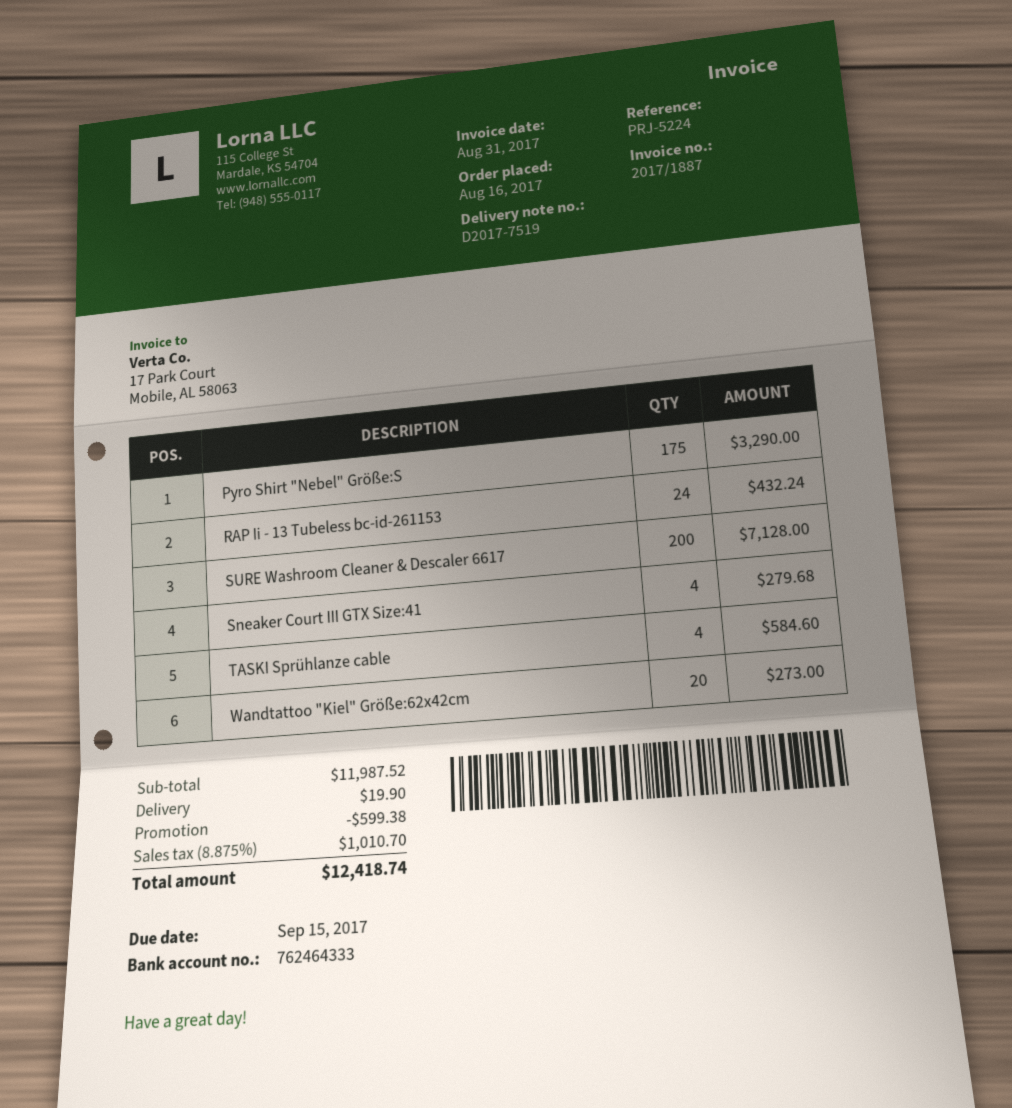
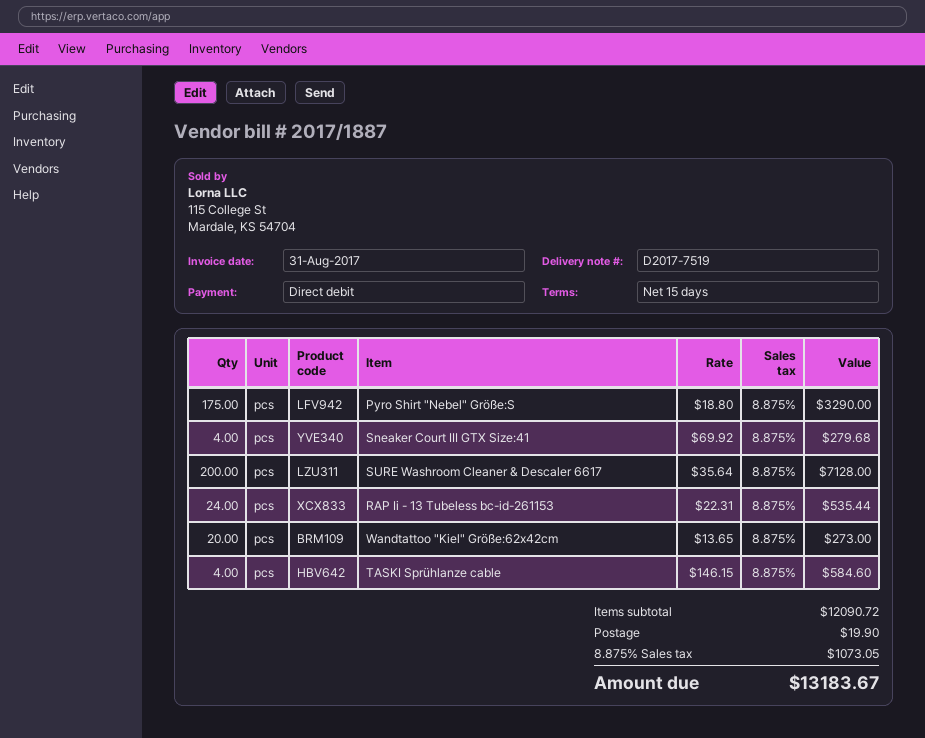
RAP Ii - 13 Tubeless bc-id-261153: 24 for 432.24 -> 24 for 535.44
subtotal: 11987.52 -> 12090.72
discount: 599.38 -> none
tax: 8.875% = 1010.70 -> 8.875% = 1073.05
total: 12418.74 -> 13183.67

